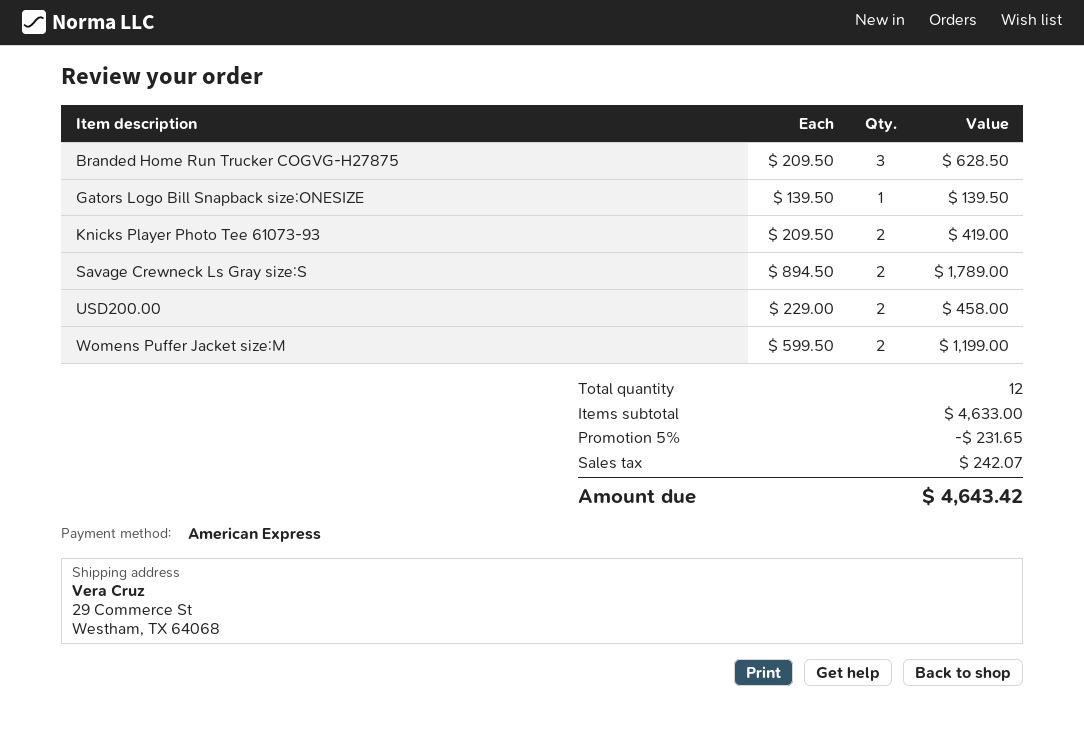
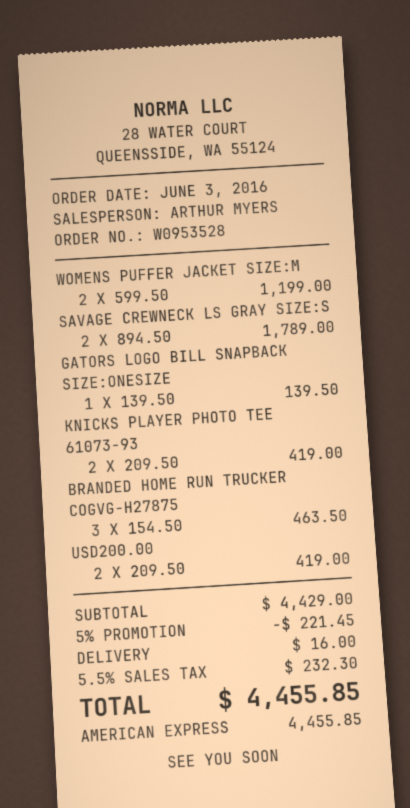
Branded Home Run Trucker COGVG-H27875: 3 x 209.50 = 628.50 -> 3 x 154.50 = 463.50
USD200.00: 2 x 229.00 = 458.00 -> 2 x 209.50 = 419.00
subtotal: 4633.00 -> 4429.00
discount: 5% = 231.65 -> 5% = 221.45
shipping: none -> 16.00
tax: 242.07 -> 232.30
total: 4643.42 -> 4455.85

